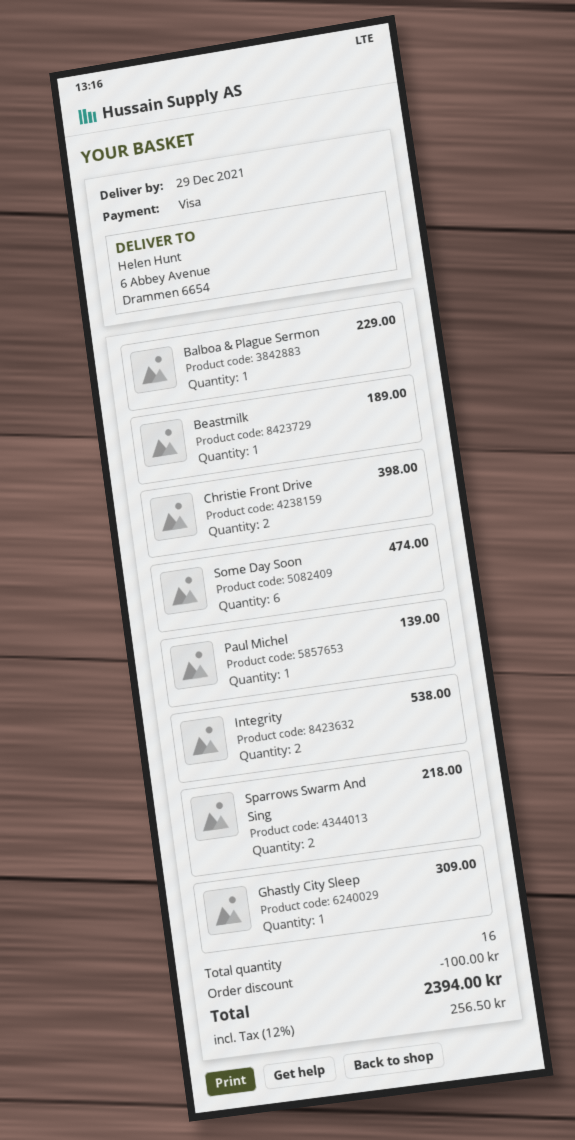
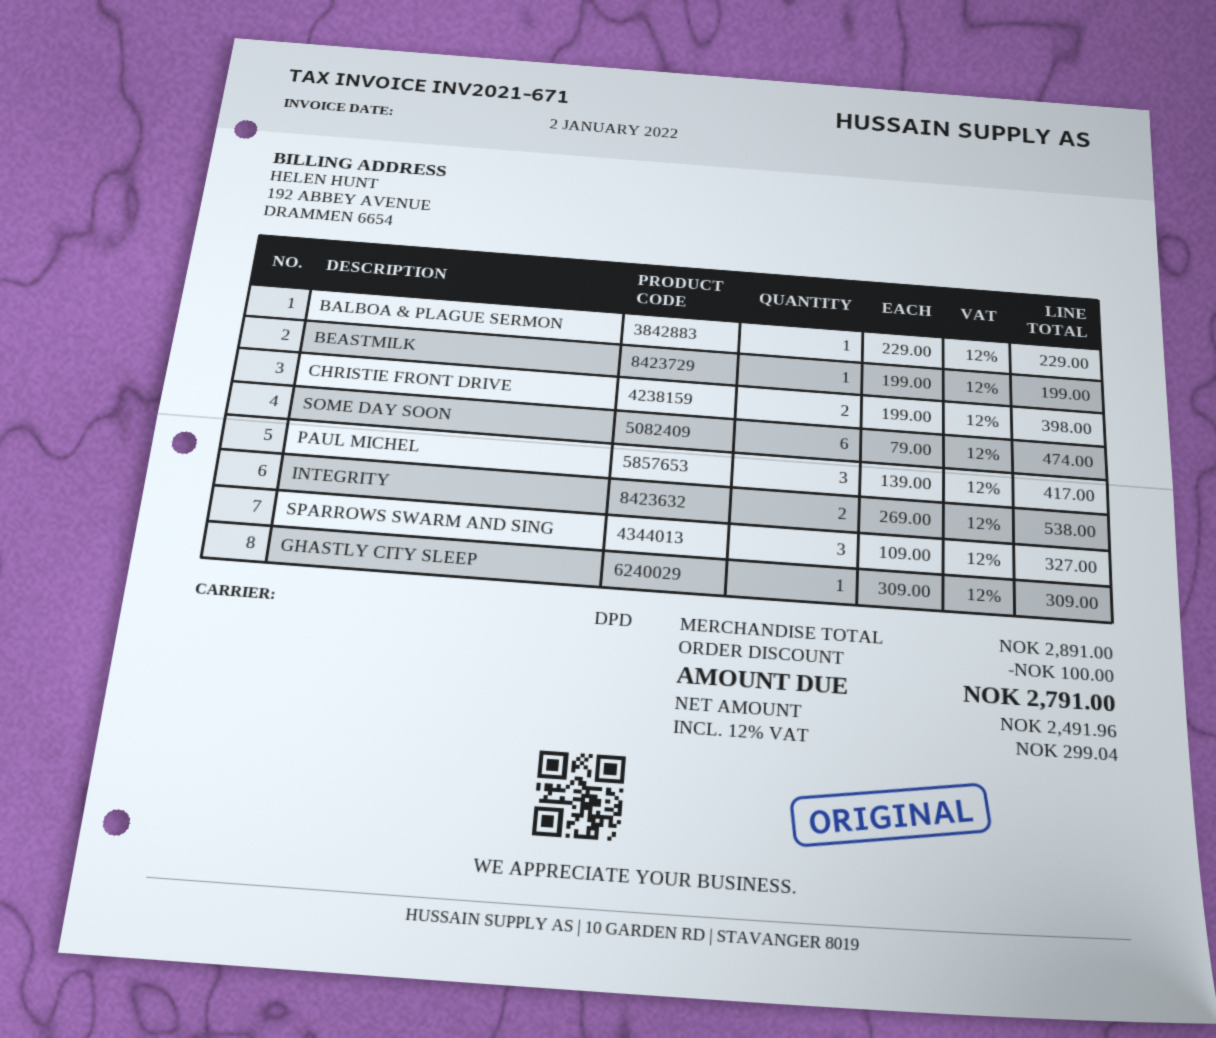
Beastmilk: 1 for 189.00 -> 1 for 199.00
Paul Michel: 1 for 139.00 -> 3 for 417.00
Sparrows Swarm And Sing: 2 for 218.00 -> 3 for 327.00
tax: 12% = 256.50 -> 12% = 299.04
total: 2394.00 -> 2791.00

